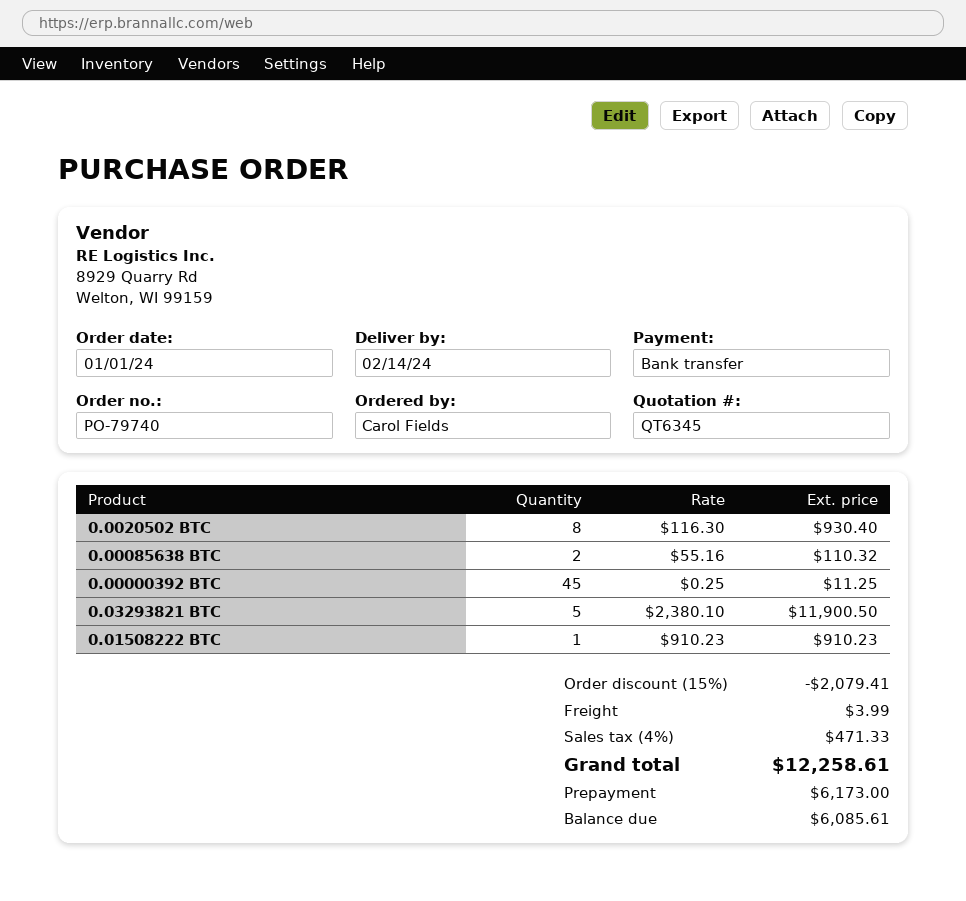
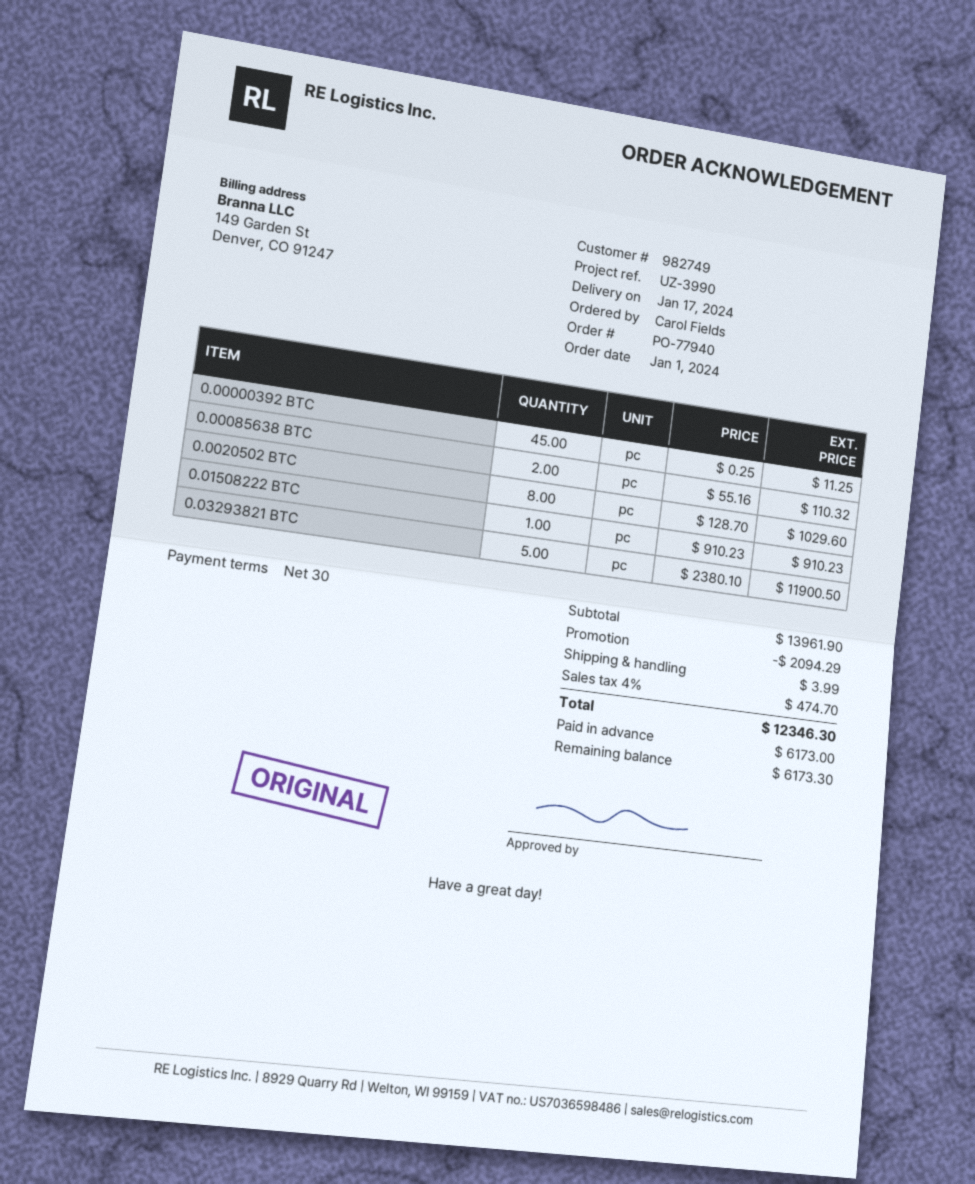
order number: PO-79740 -> PO-77940
delivery date: 2024-02-14 -> 2024-01-17
0.0020502 BTC: 8 x 116.30 = 930.40 -> 8 x 128.70 = 1029.60
discount: 2079.41 -> 2094.29
tax: 4% = 471.33 -> 4% = 474.70
total: 12258.61 -> 12346.30
balance: 6085.61 -> 6173.30

